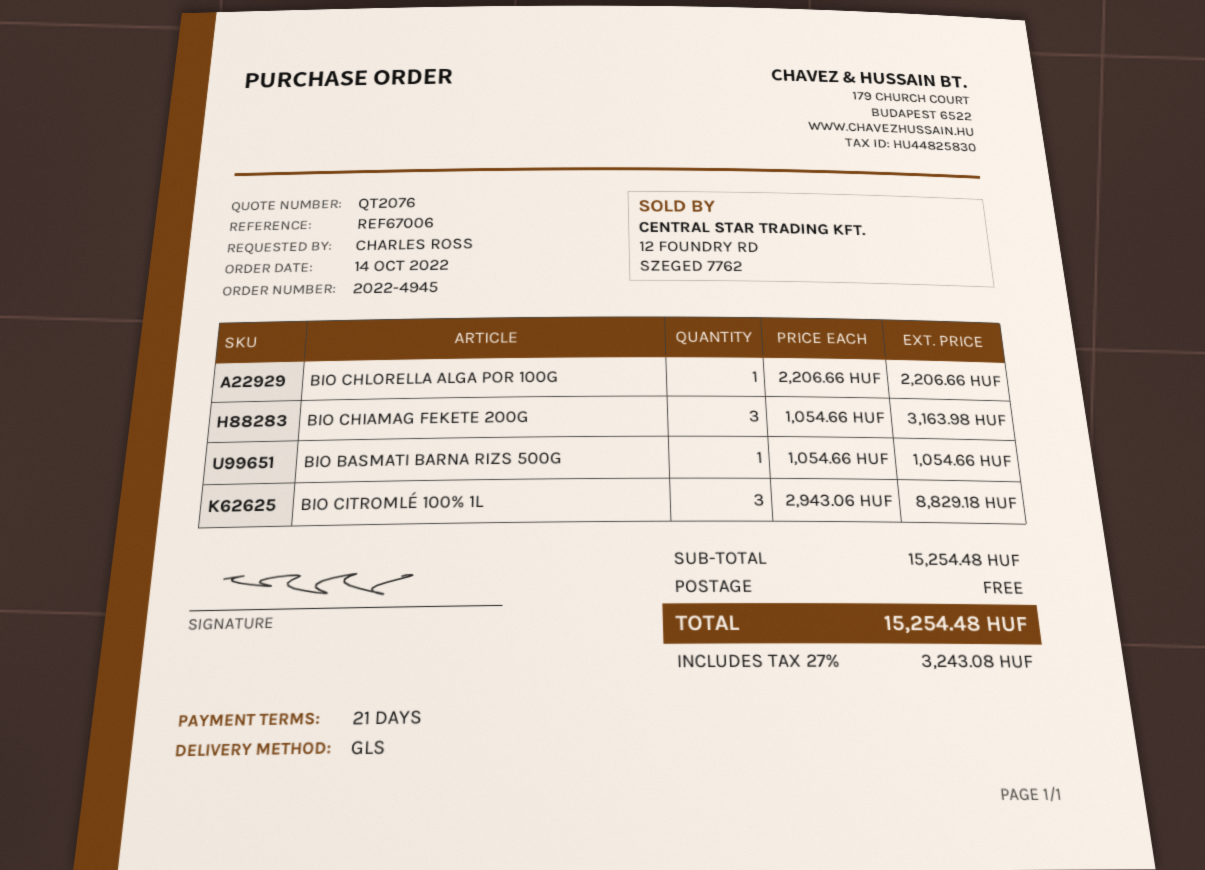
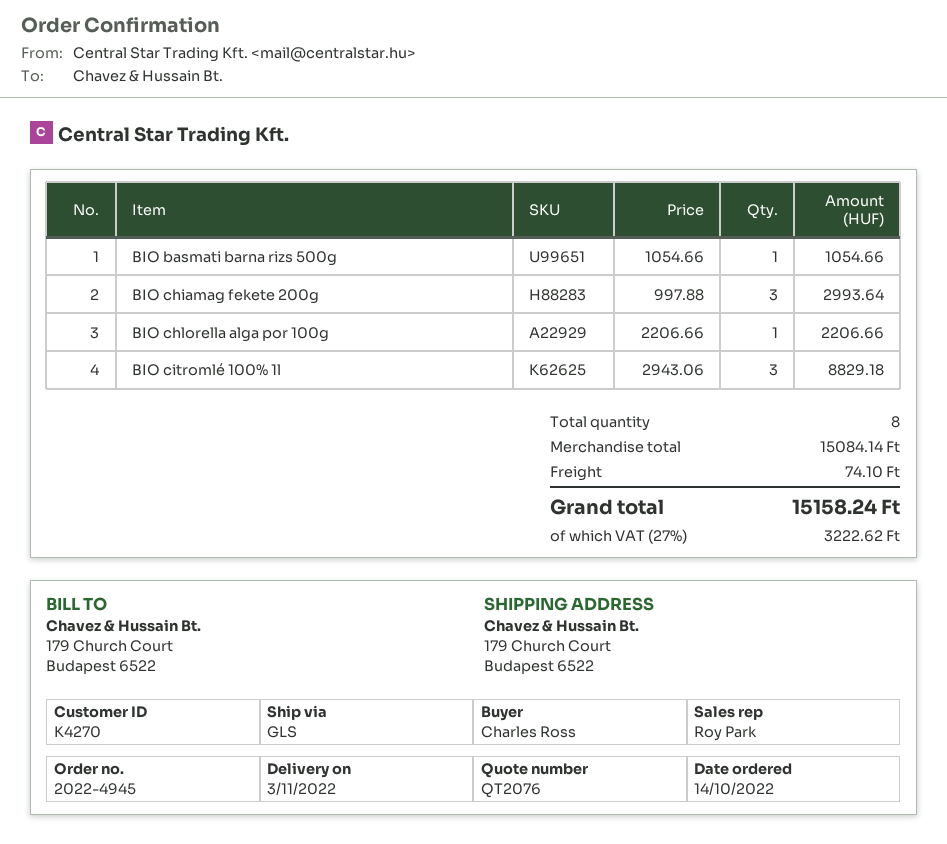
BIO CHIAMAG FEKETE 200G: 3 x 1054.66 = 3163.98 -> 3 x 997.88 = 2993.64
subtotal: 15254.48 -> 15084.14
shipping: 0.00 -> 74.10
tax: 27% = 3243.08 -> 27% = 3222.62
total: 15254.48 -> 15158.24

